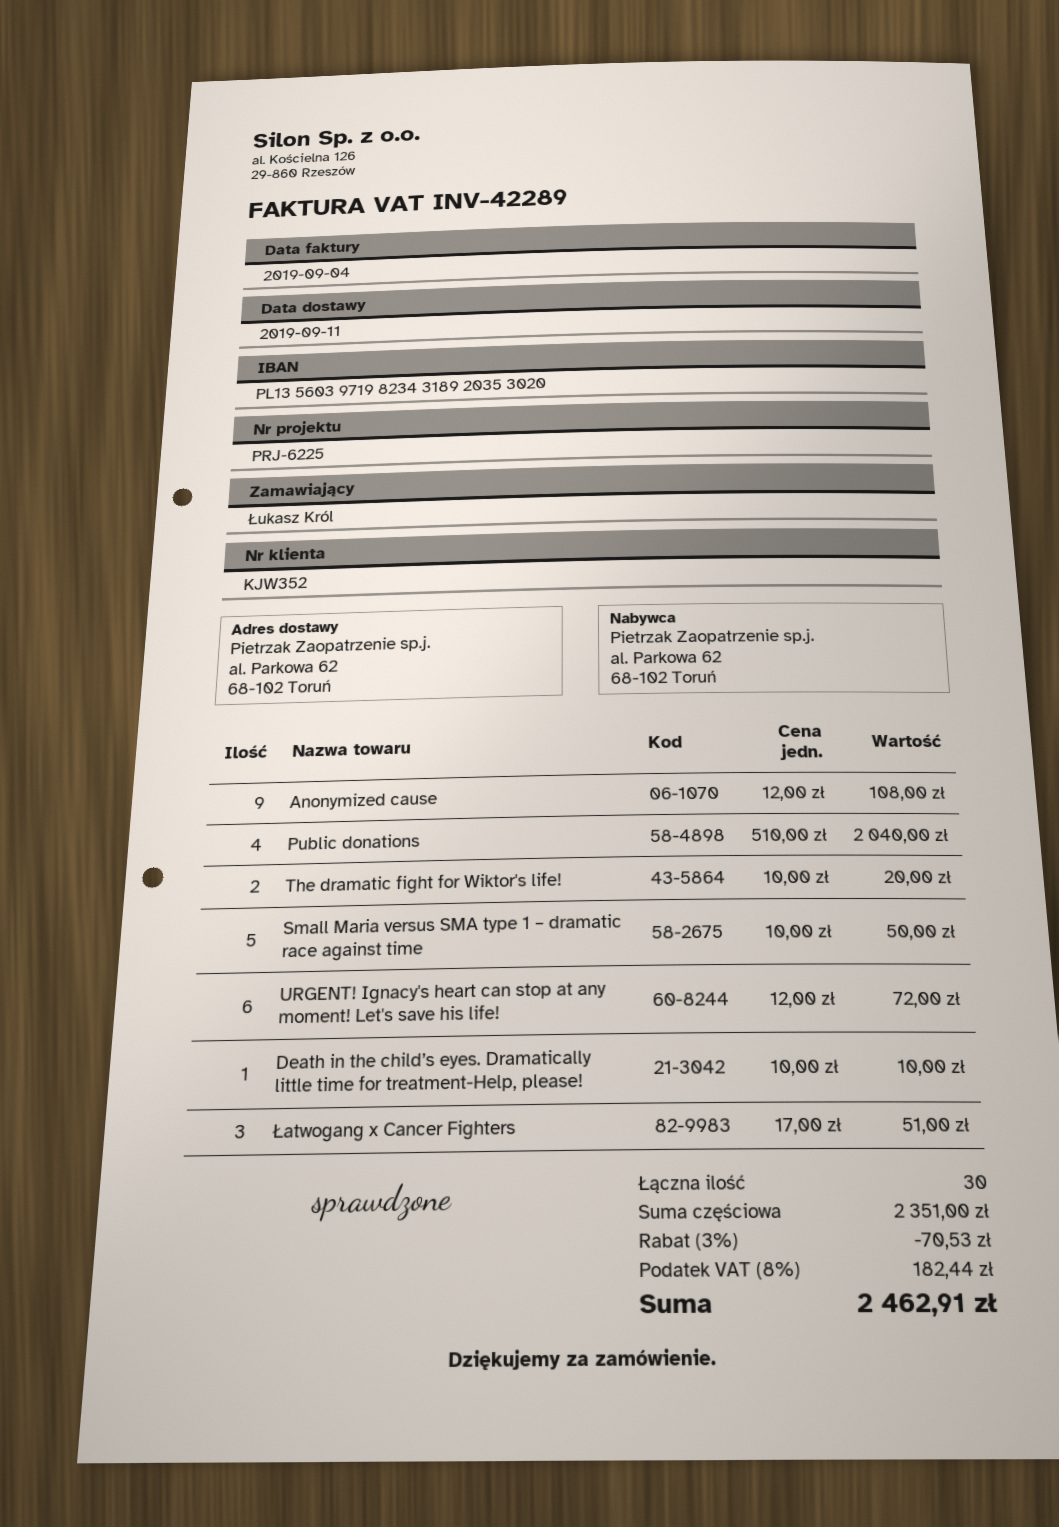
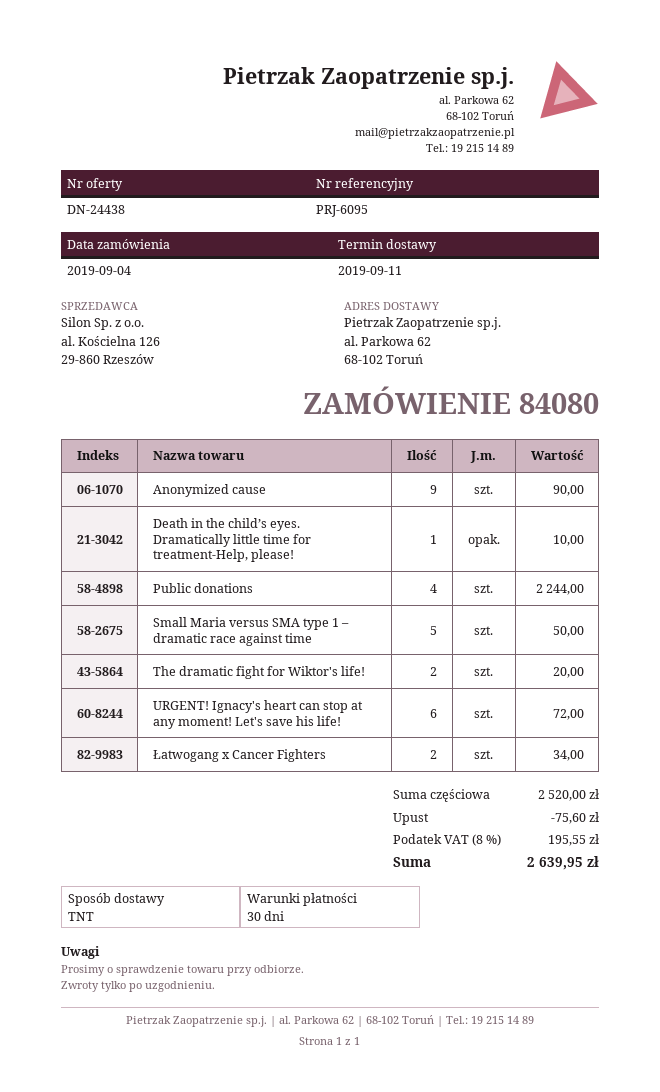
reference: PRJ-6225 -> PRJ-6095
Anonymized cause: 9 for 108.00 -> 9 for 90.00
Public donations: 4 for 2040.00 -> 4 for 2244.00
Łatwogang x Cancer Fighters: 3 for 51.00 -> 2 for 34.00
subtotal: 2351.00 -> 2520.00
discount: 70.53 -> 75.60
tax: 8% = 182.44 -> 8% = 195.55
total: 2462.91 -> 2639.95

